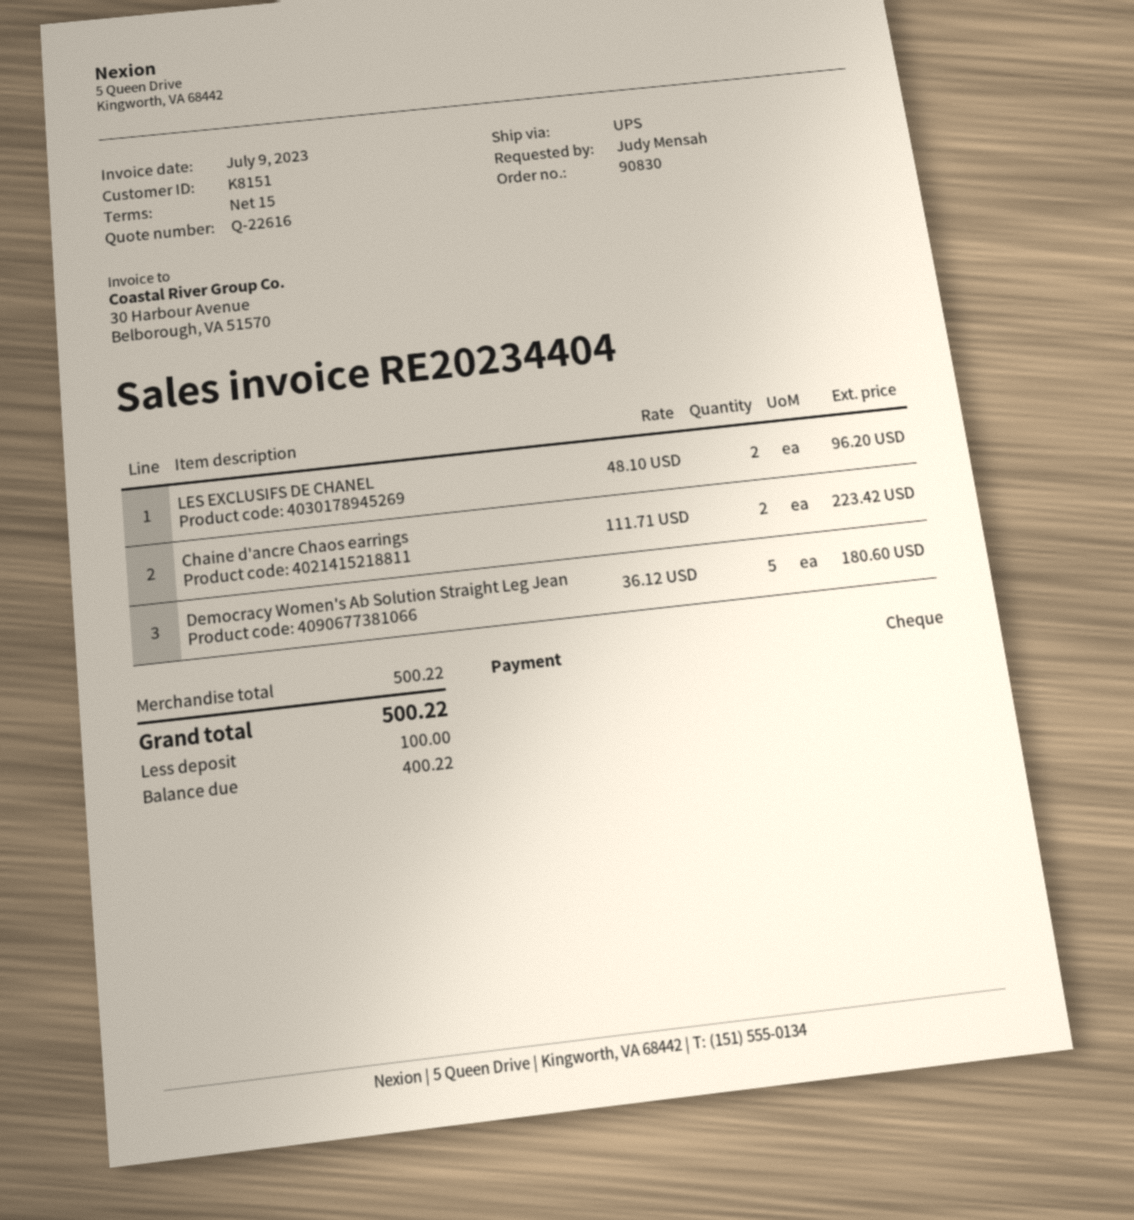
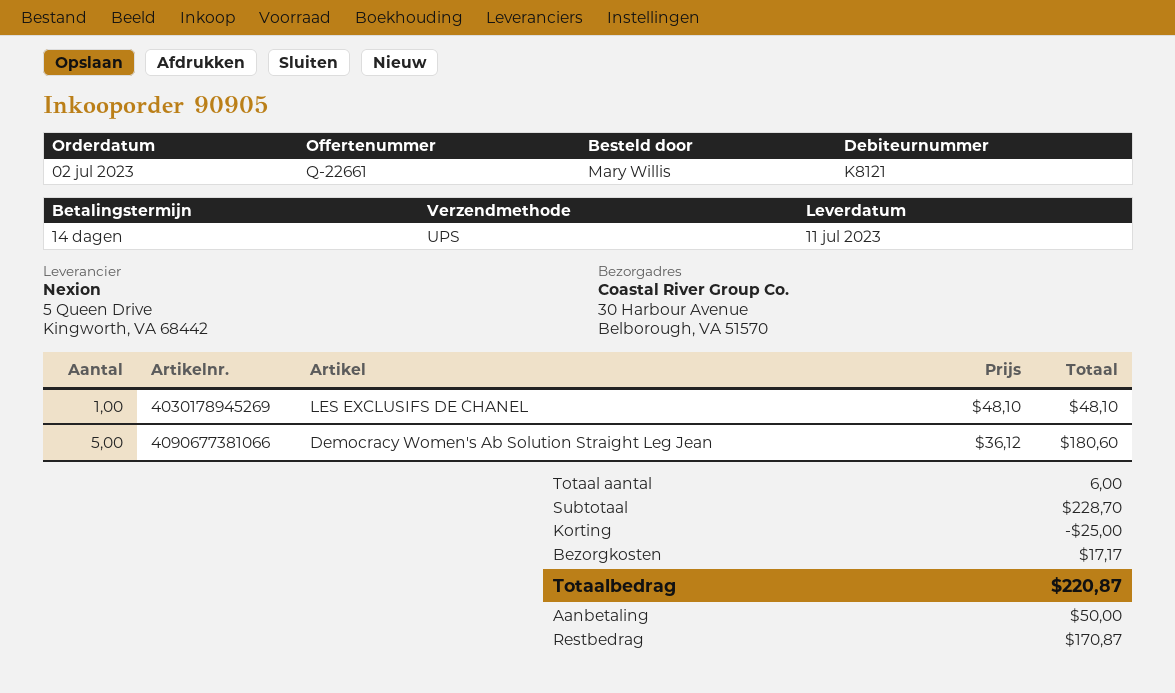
quote number: Q-22616 -> Q-22661
order number: 90830 -> 90905
payment terms: 15 days -> 14 days
customer number: K8151 -> K8121
ordered by: Judy Mensah -> Mary Willis
LES EXCLUSIFS DE CHANEL: 2 x 48.10 = 96.20 -> 1 x 48.10 = 48.10
Chaine d'ancre Chaos earrings: 2 x 111.71 = 223.42 -> none
subtotal: 500.22 -> 228.70
discount: none -> 25.00
shipping: none -> 17.17
total: 500.22 -> 220.87
deposit: 100.00 -> 50.00
balance: 400.22 -> 170.87

